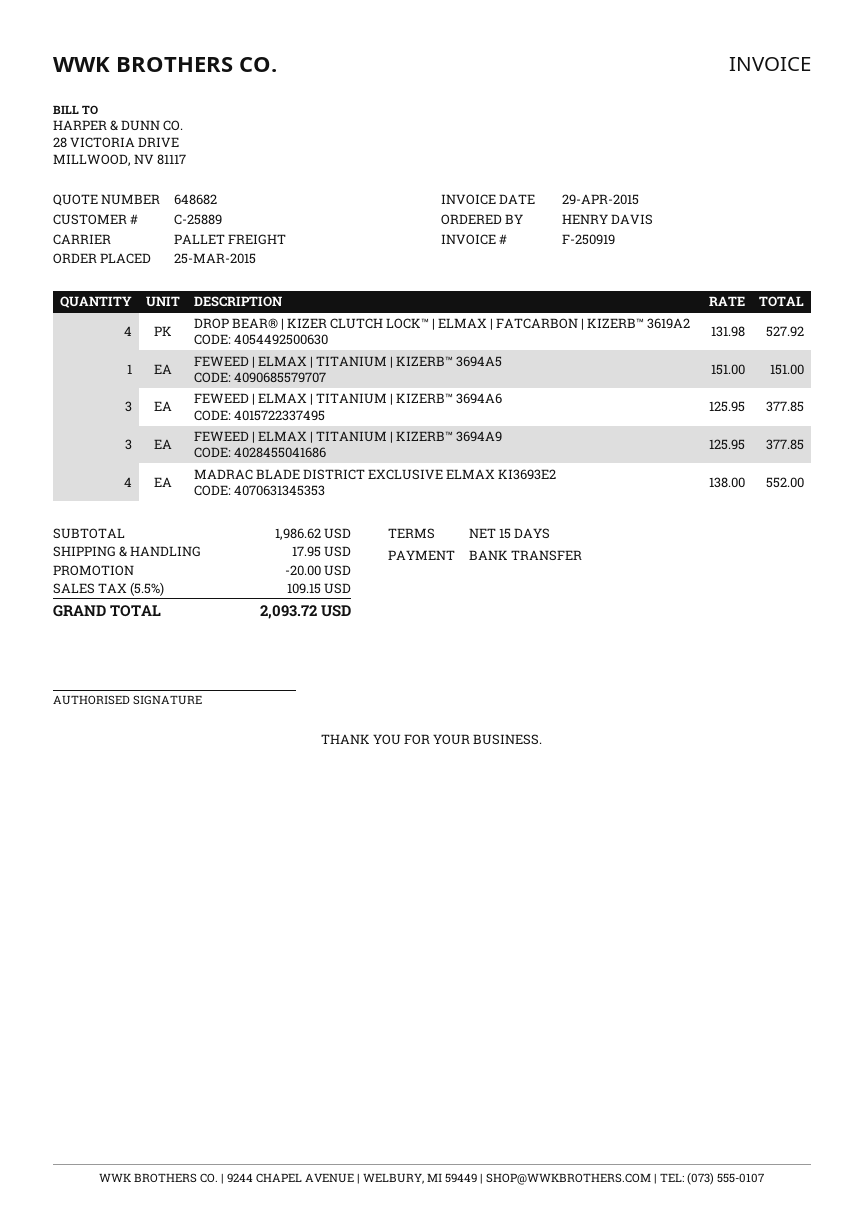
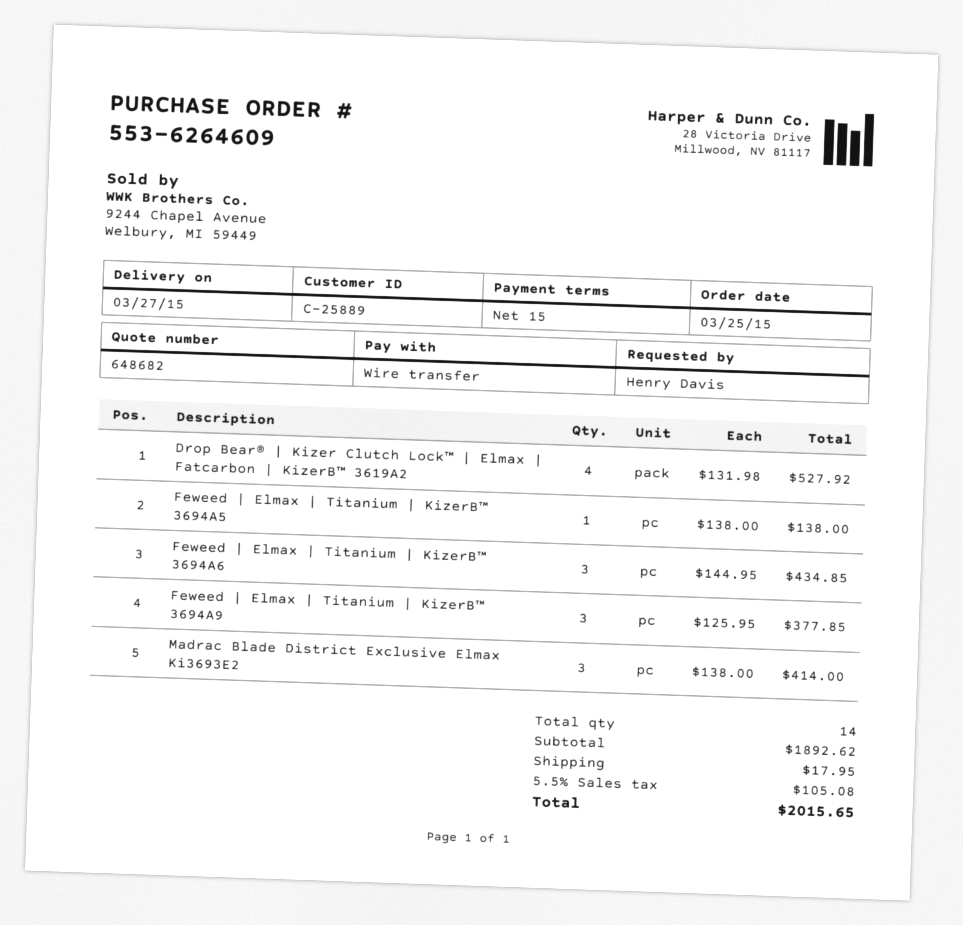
FEWEED | ELMAX | TITANIUM | KIZERB™ 3694A5: 1 x 151.00 = 151.00 -> 1 x 138.00 = 138.00
FEWEED | ELMAX | TITANIUM | KIZERB™ 3694A6: 3 x 125.95 = 377.85 -> 3 x 144.95 = 434.85
MADRAC BLADE DISTRICT EXCLUSIVE ELMAX KI3693E2: 4 x 138.00 = 552.00 -> 3 x 138.00 = 414.00
subtotal: 1986.62 -> 1892.62
discount: 20.00 -> none
tax: 5.5% = 109.15 -> 5.5% = 105.08
total: 2093.72 -> 2015.65

